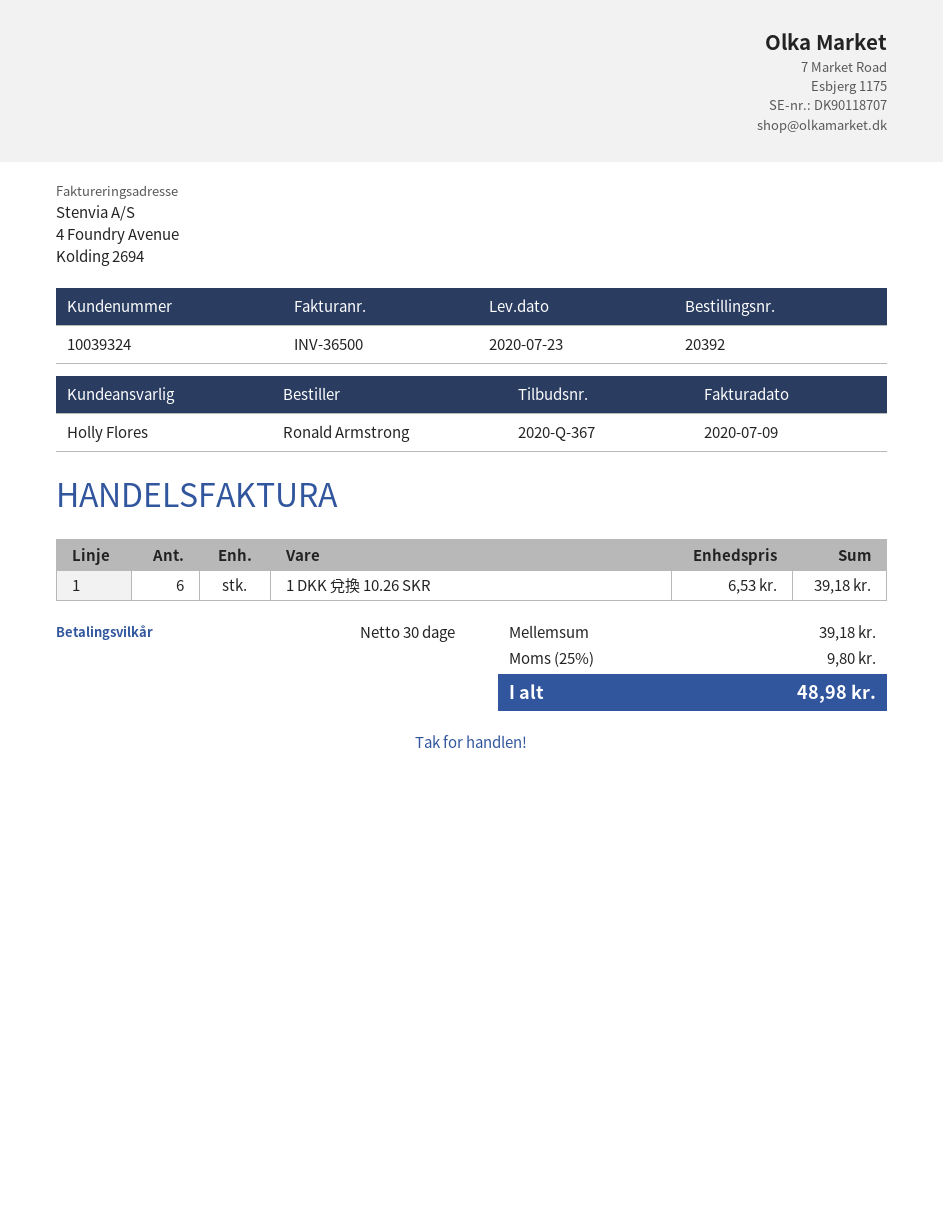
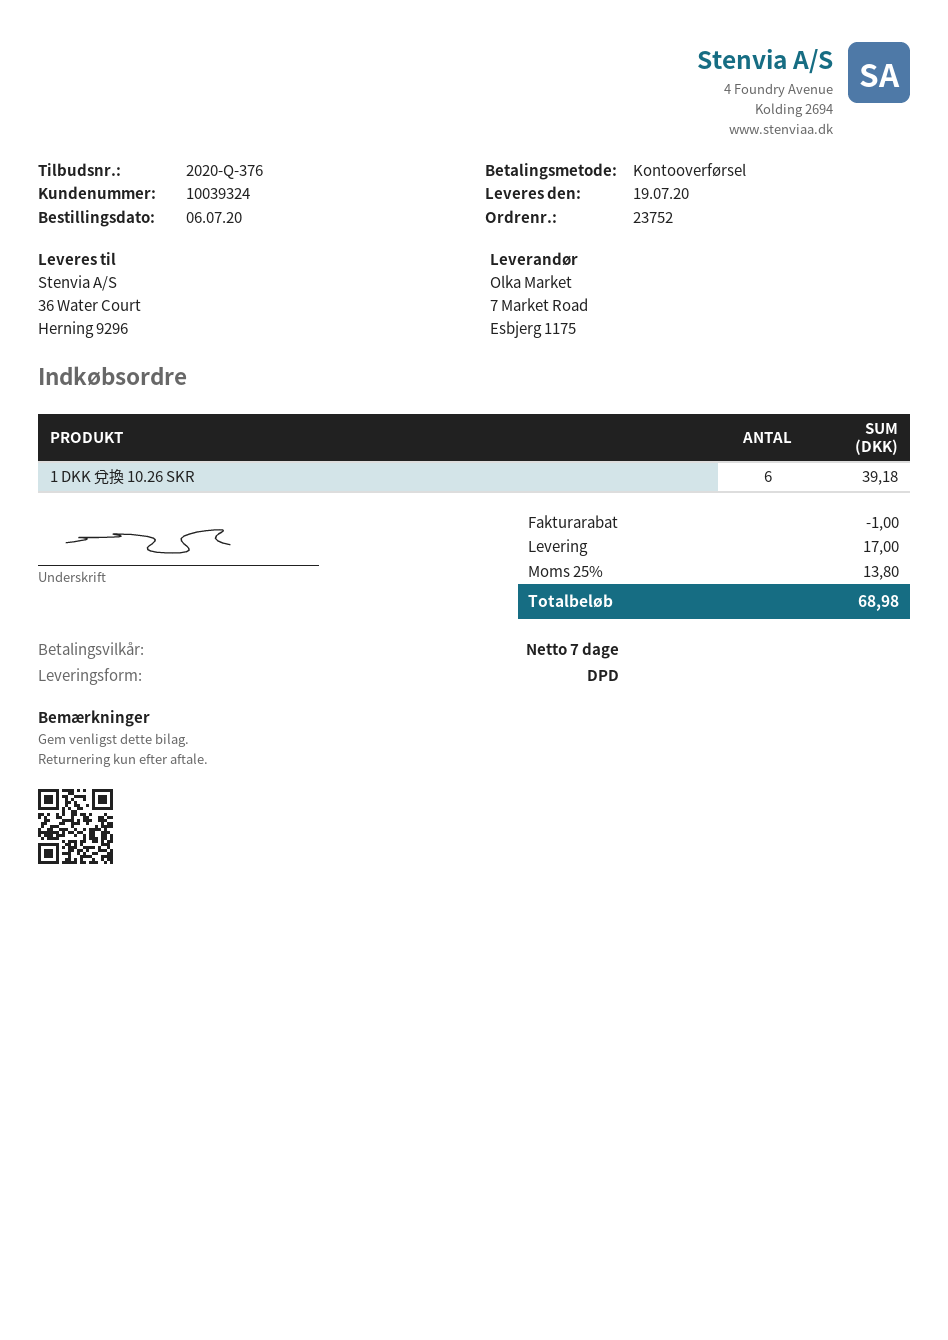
quote number: 2020-Q-367 -> 2020-Q-376
order number: 20392 -> 23752
delivery date: 2020-07-23 -> 2020-07-19
payment terms: 30 days -> 7 days
discount: none -> 1.00
shipping: none -> 17.00
tax: 25% = 9.80 -> 25% = 13.80
total: 48.98 -> 68.98

